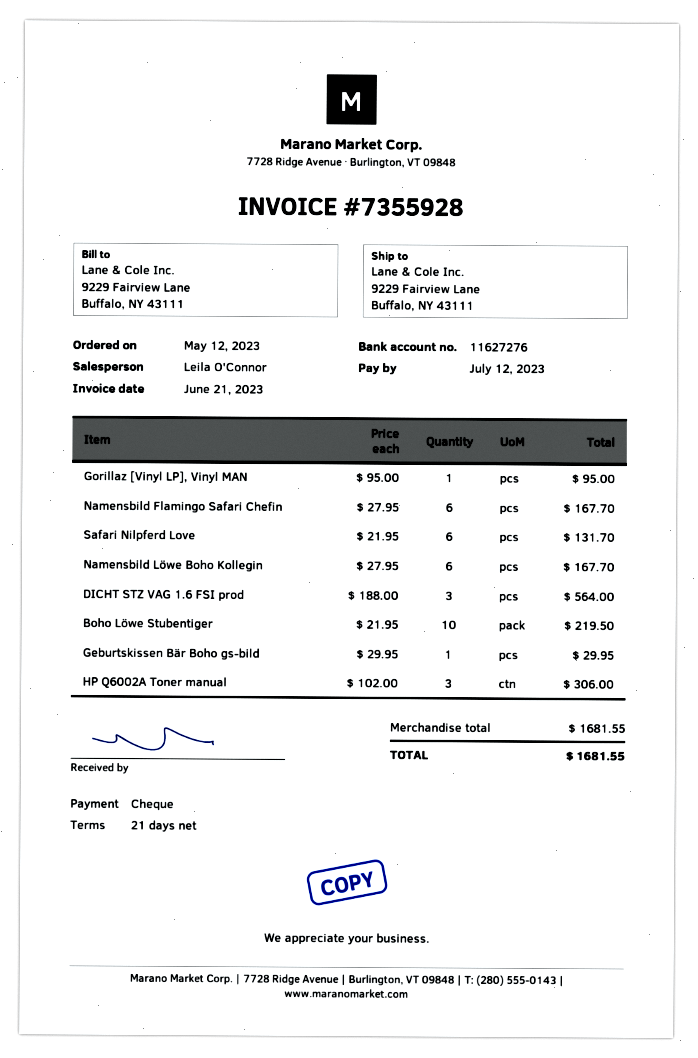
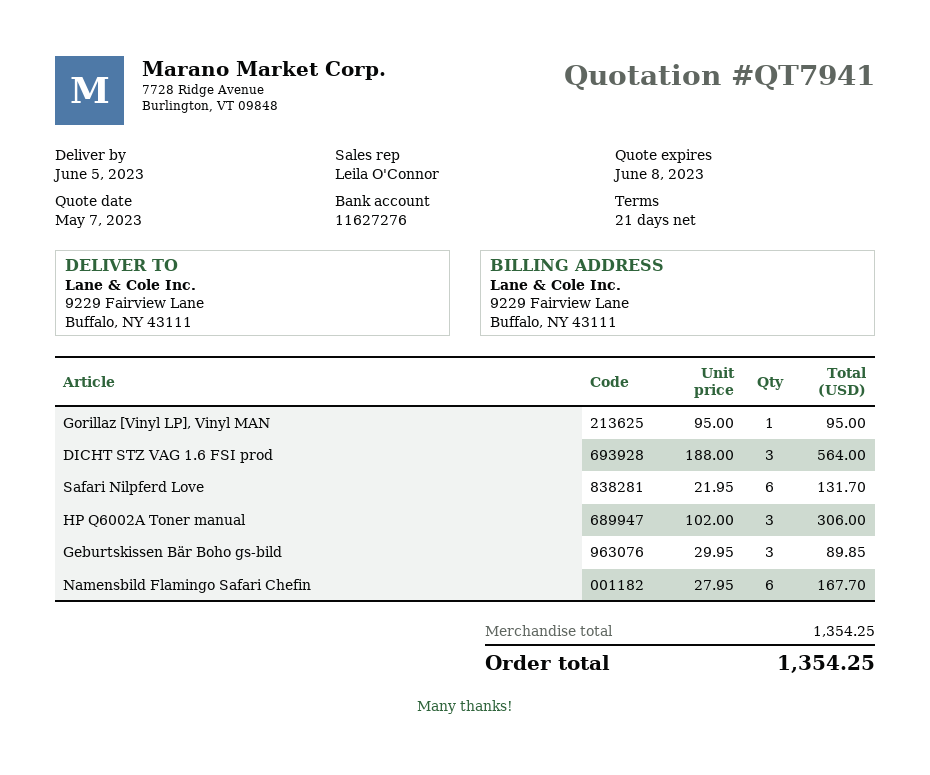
Namensbild Löwe Boho Kollegin: 6 x 27.95 = 167.70 -> none
Boho Löwe Stubentiger: 10 x 21.95 = 219.50 -> none
Geburtskissen Bär Boho gs-bild: 1 x 29.95 = 29.95 -> 3 x 29.95 = 89.85
subtotal: 1681.55 -> 1354.25
total: 1681.55 -> 1354.25

